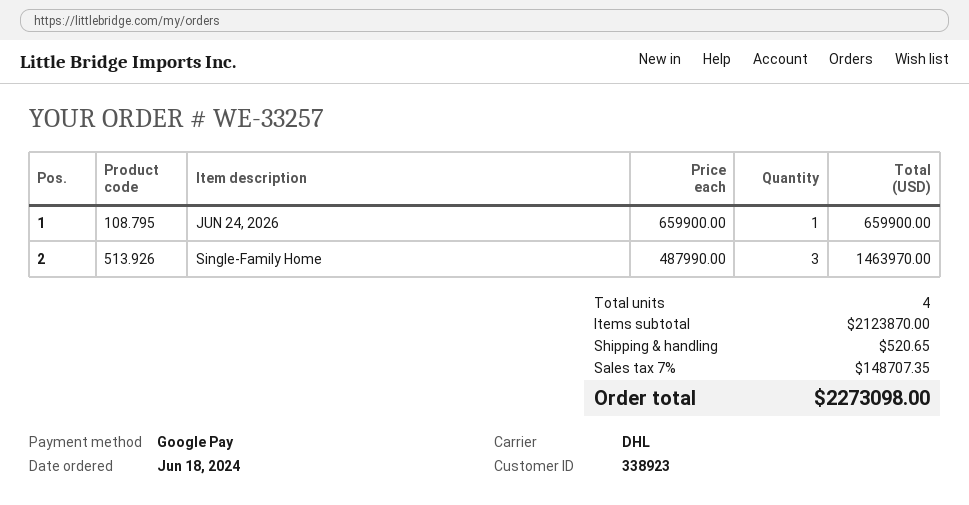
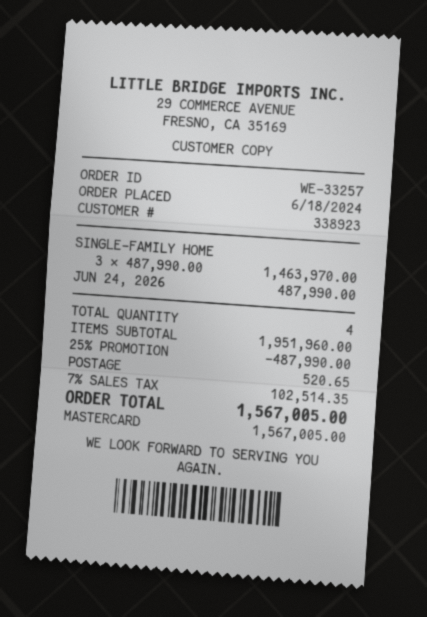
payment method: Google Pay -> Mastercard
JUN 24, 2026: 1 x 659900.00 = 659900.00 -> 1 x 487990.00 = 487990.00
subtotal: 2123870.00 -> 1951960.00
discount: none -> 25% = 487990.00
tax: 7% = 148707.35 -> 7% = 102514.35
total: 2273098.00 -> 1567005.00

